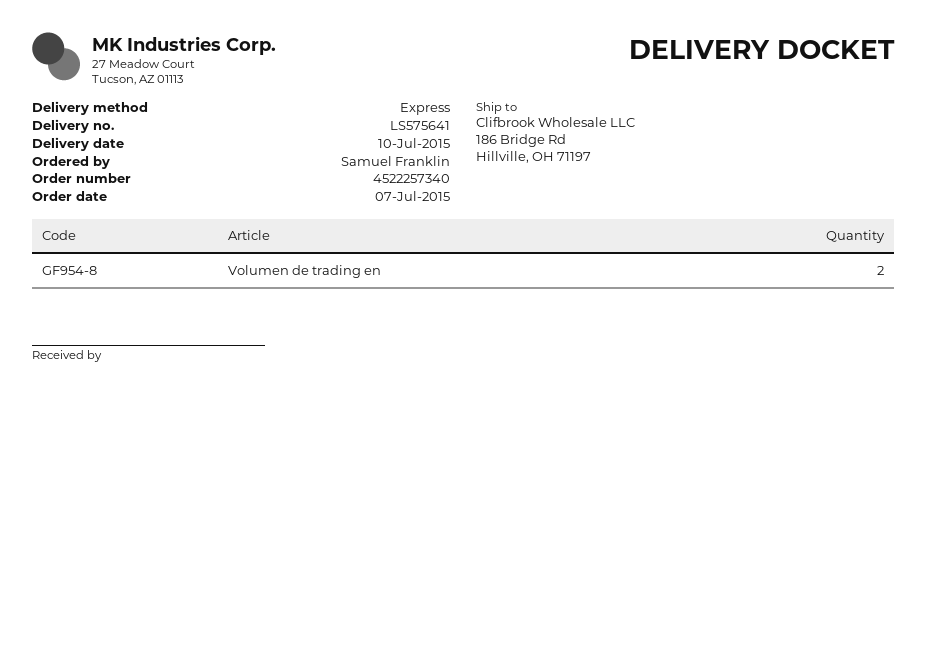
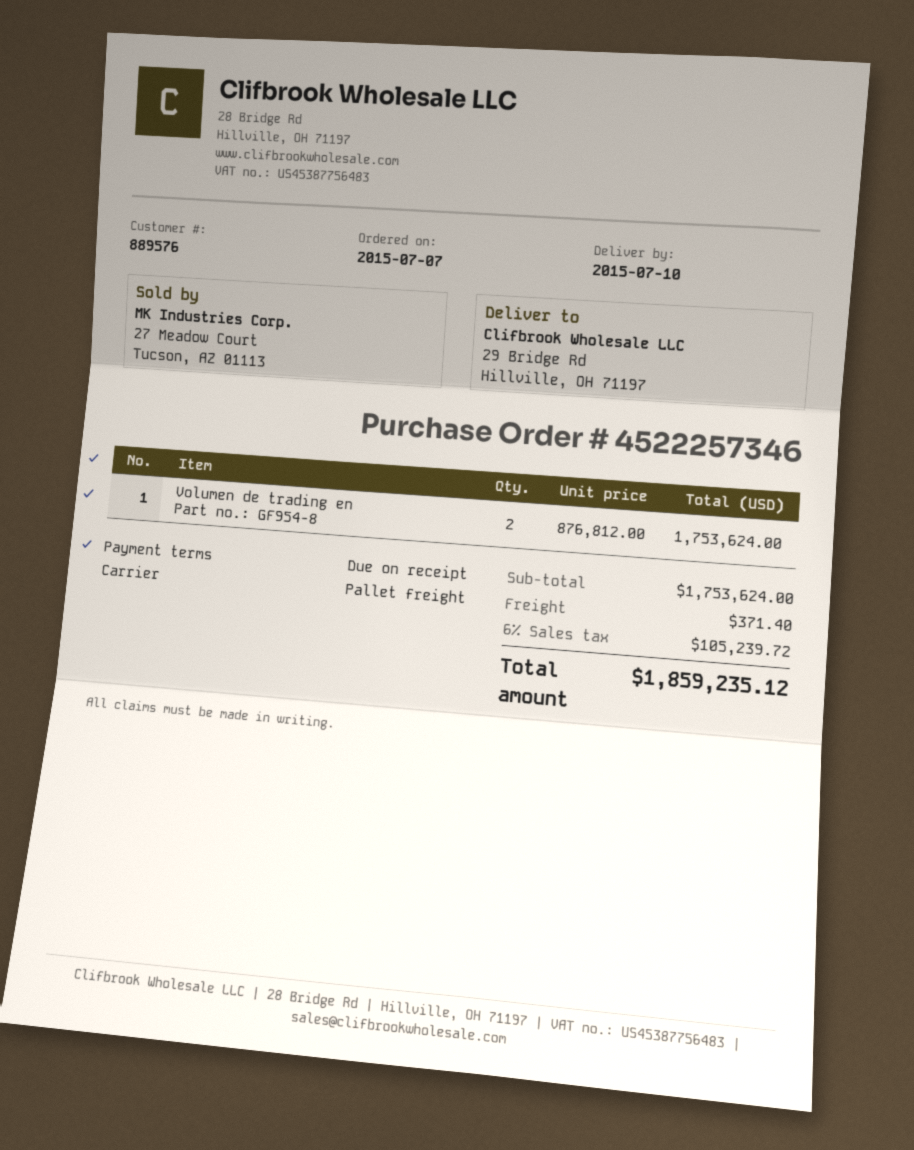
order number: 4522257340 -> 4522257346
shipping method: express -> pallet freight
ship to: 186 Bridge Rd, Hillville, OH 71197 -> 29 Bridge Rd, Hillville, OH 71197

